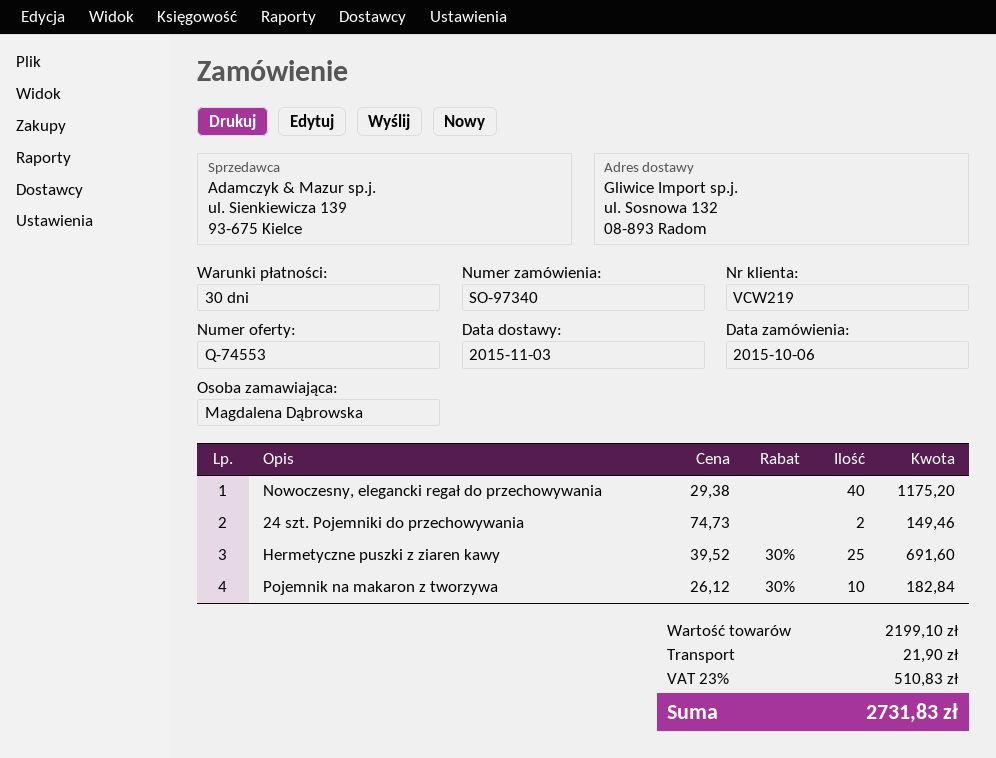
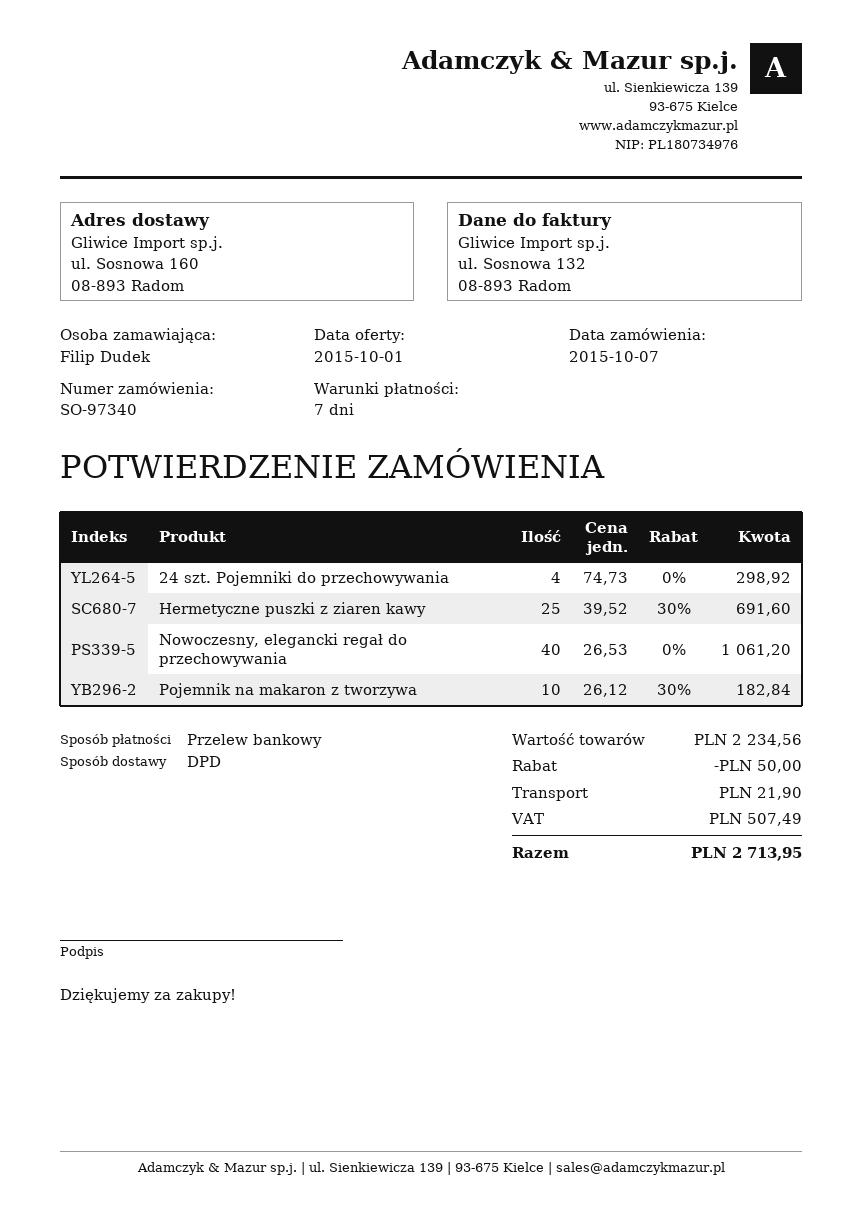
order date: 2015-10-06 -> 2015-10-07
payment terms: 30 days -> 7 days
ordered by: Magdalena Dąbrowska -> Filip Dudek
ship to: ul. Sosnowa 132, 08-893 Radom -> ul. Sosnowa 160, 08-893 Radom
Nowoczesny, elegancki regał do przechowywania: 40 x 29.38 = 1175.20 -> 40 x 26.53 = 1061.20
24 szt. Pojemniki do przechowywania: 2 x 74.73 = 149.46 -> 4 x 74.73 = 298.92
subtotal: 2199.10 -> 2234.56
discount: none -> 50.00
tax: 510.83 -> 507.49
total: 2731.83 -> 2713.95

